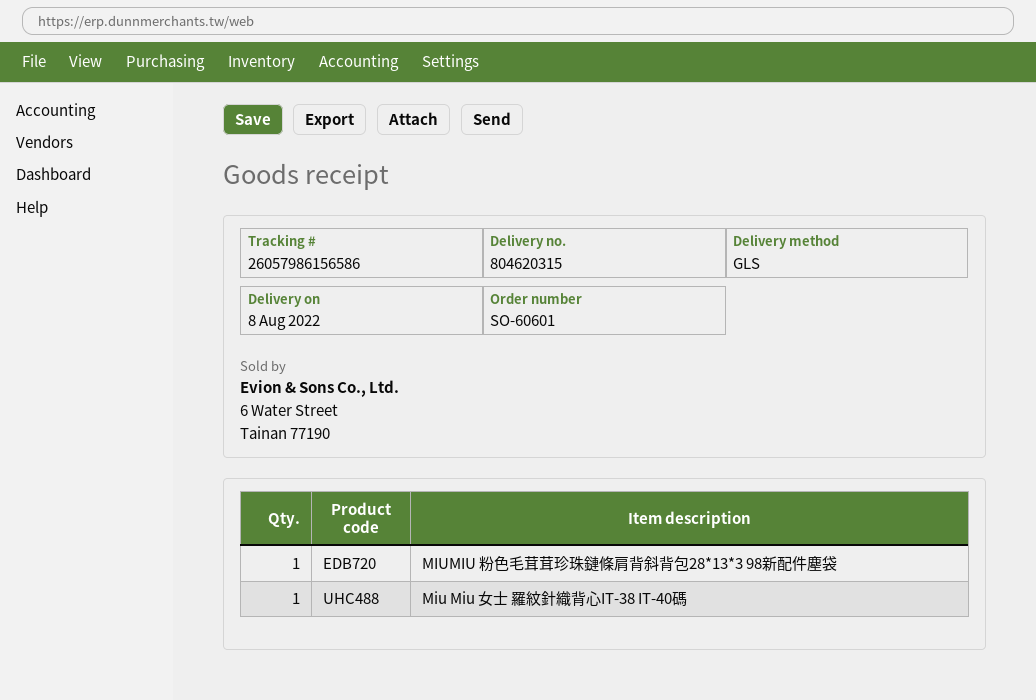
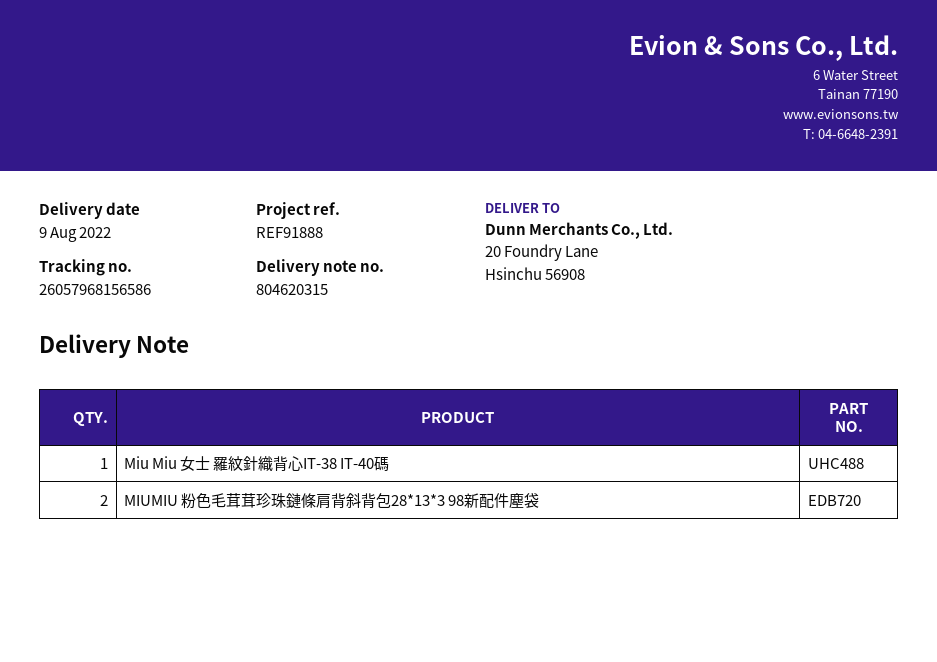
delivery date: 2022-08-08 -> 2022-08-09
tracking number: 26057986156586 -> 26057968156586
MIUMIU 粉色毛茸茸珍珠鏈條肩背斜背包28*13*3 98新配件塵袋: 1 -> 2

